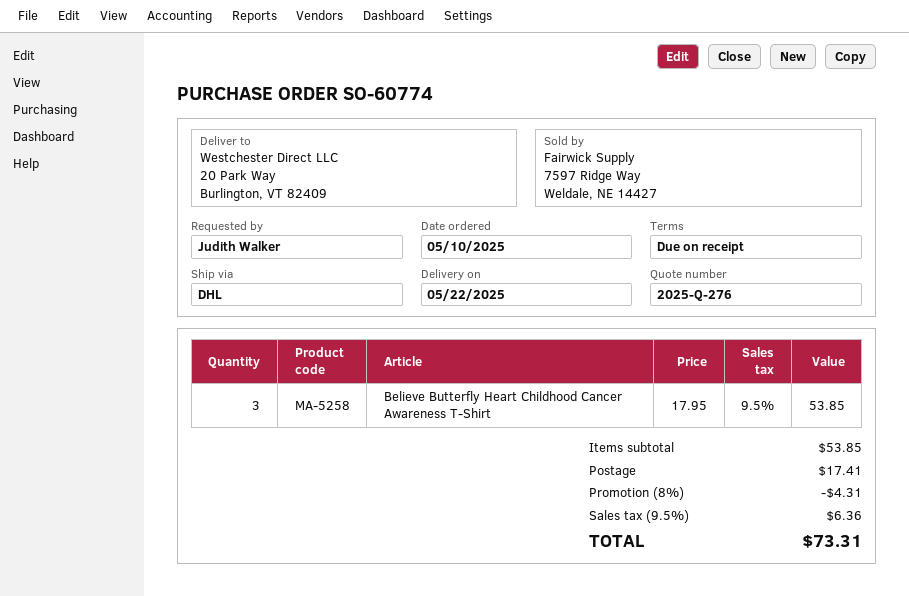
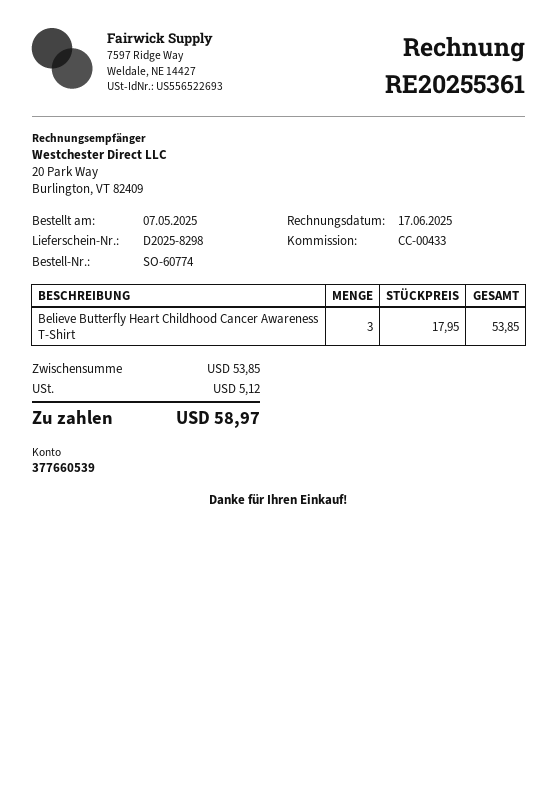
order date: 2025-05-10 -> 2025-05-07
discount: 8% = 4.31 -> none
shipping: 17.41 -> none
tax: 6.36 -> 5.12
total: 73.31 -> 58.97

